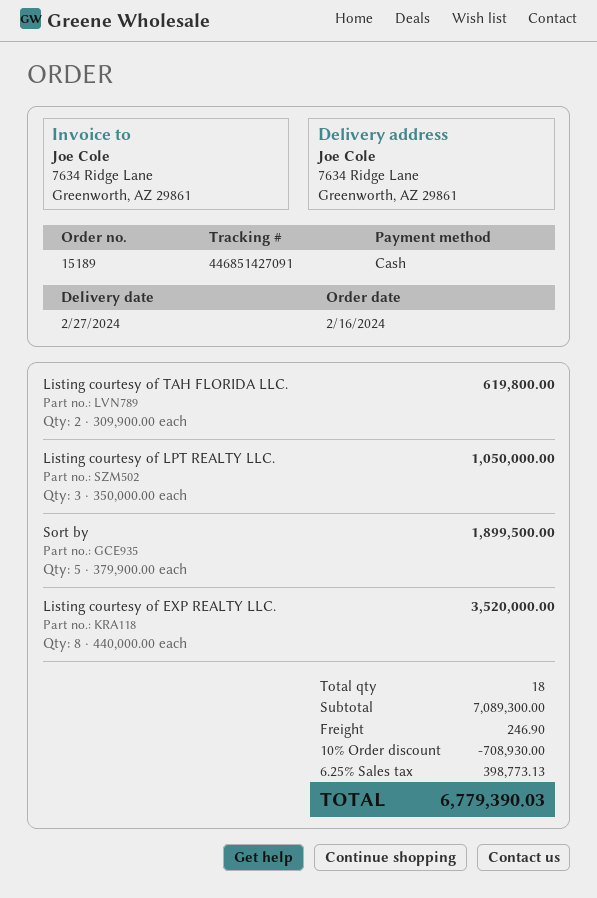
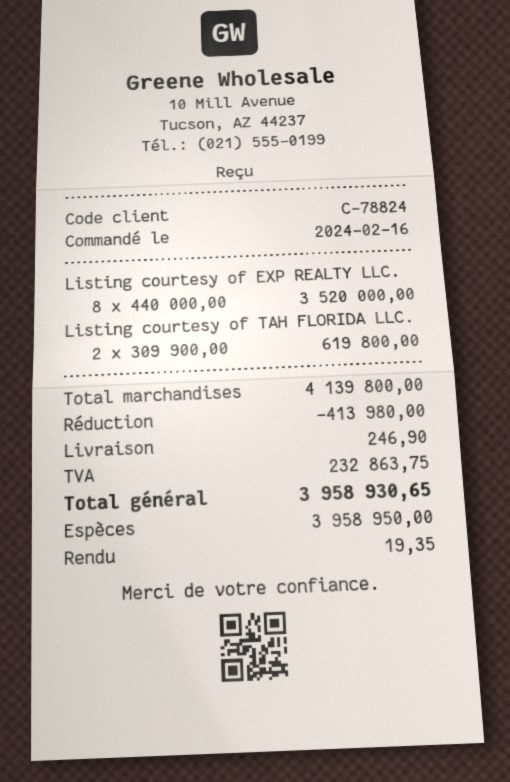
Listing courtesy of LPT REALTY LLC.: 3 x 350000.00 = 1050000.00 -> none
Sort by: 5 x 379900.00 = 1899500.00 -> none
subtotal: 7089300.00 -> 4139800.00
discount: 708930.00 -> 413980.00
tax: 398773.13 -> 232863.75
total: 6779390.03 -> 3958930.65

